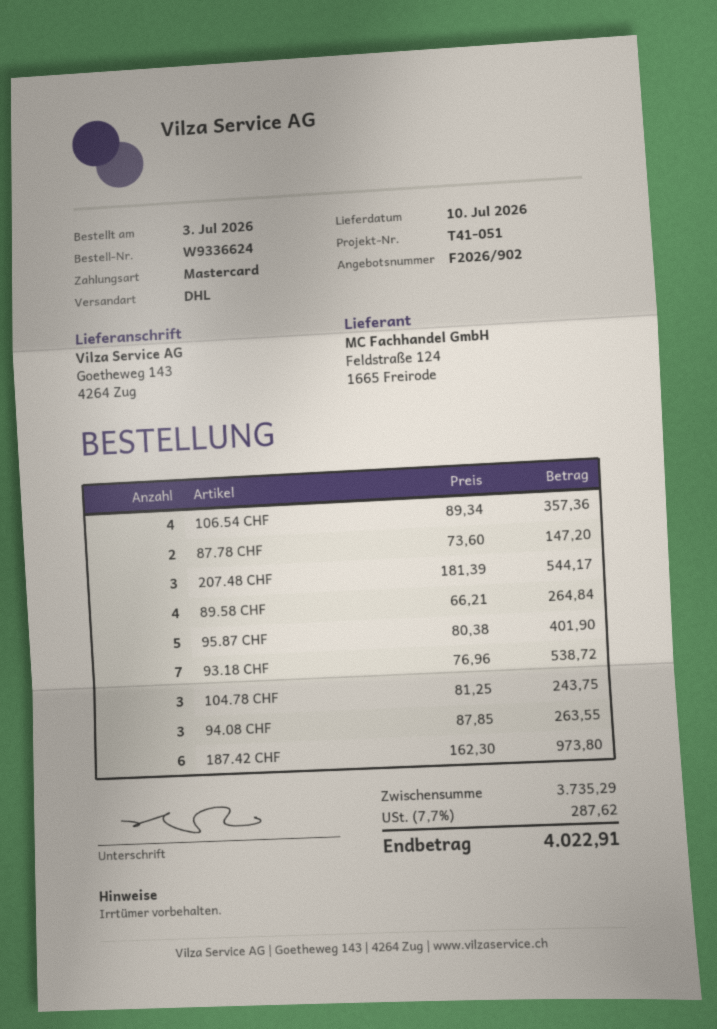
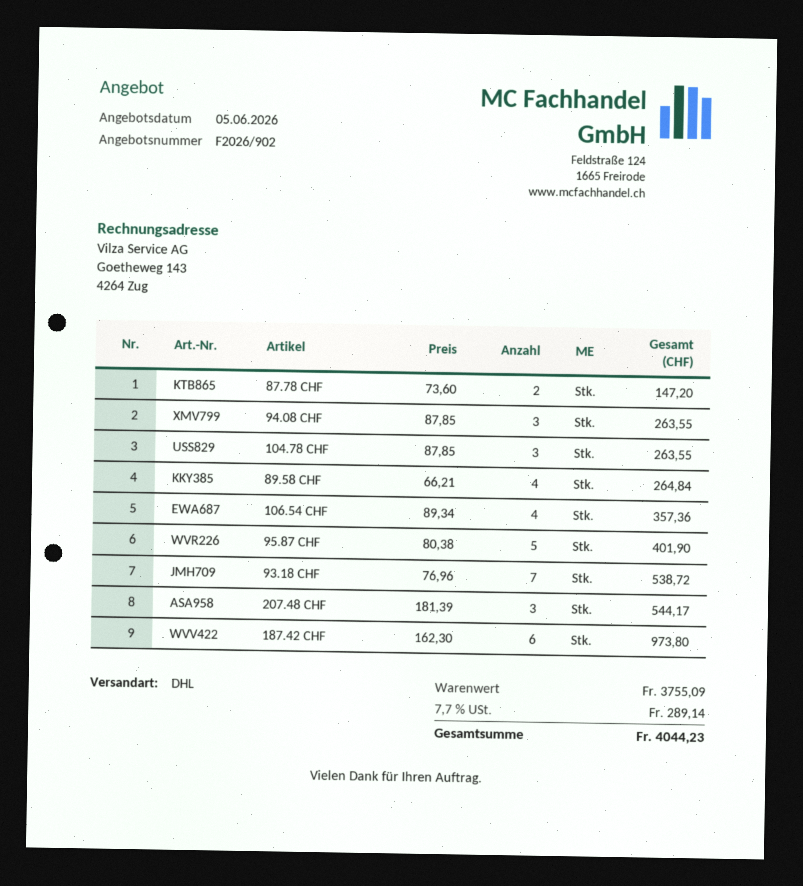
104.78 CHF: 3 x 81.25 = 243.75 -> 3 x 87.85 = 263.55
subtotal: 3735.29 -> 3755.09
tax: 7.7% = 287.62 -> 7.7% = 289.14
total: 4022.91 -> 4044.23

